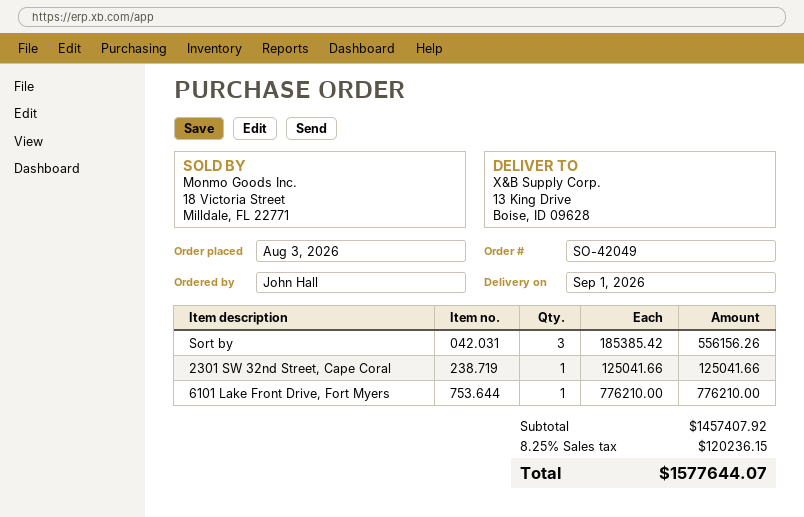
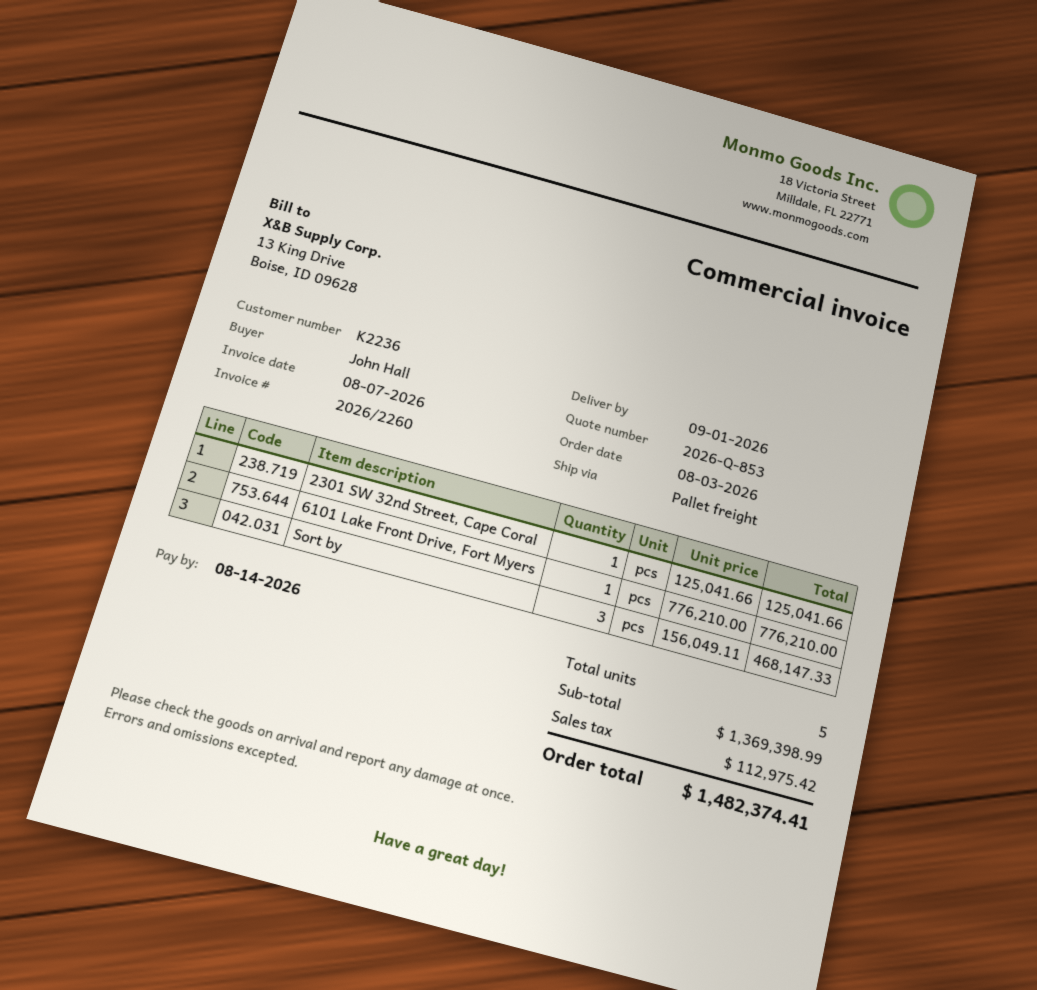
Sort by: 3 x 185385.42 = 556156.26 -> 3 x 156049.11 = 468147.33
subtotal: 1457407.92 -> 1369398.99
tax: 120236.15 -> 112975.42
total: 1577644.07 -> 1482374.41

